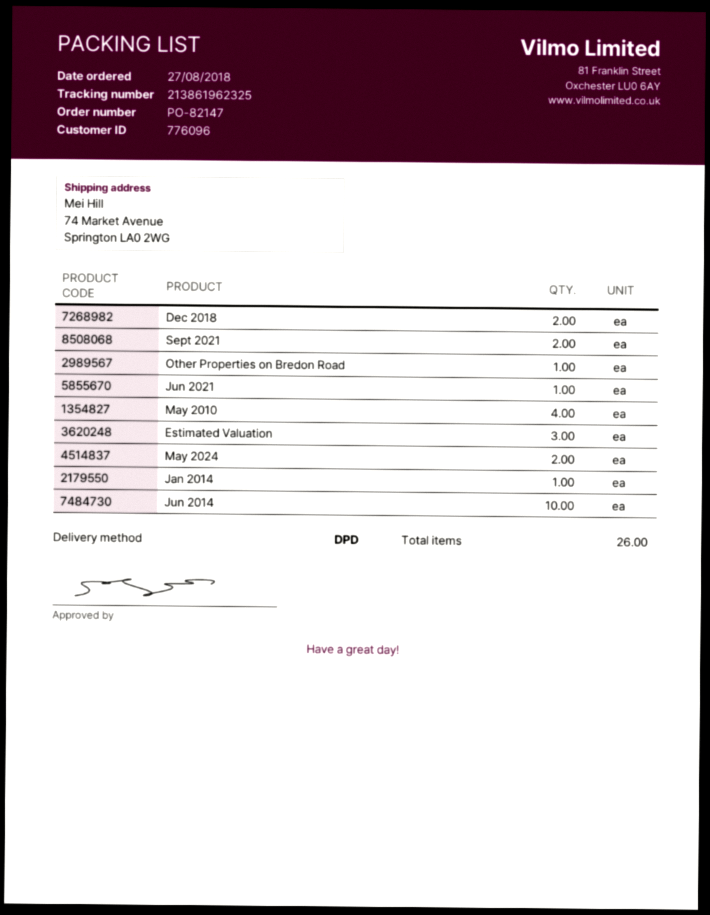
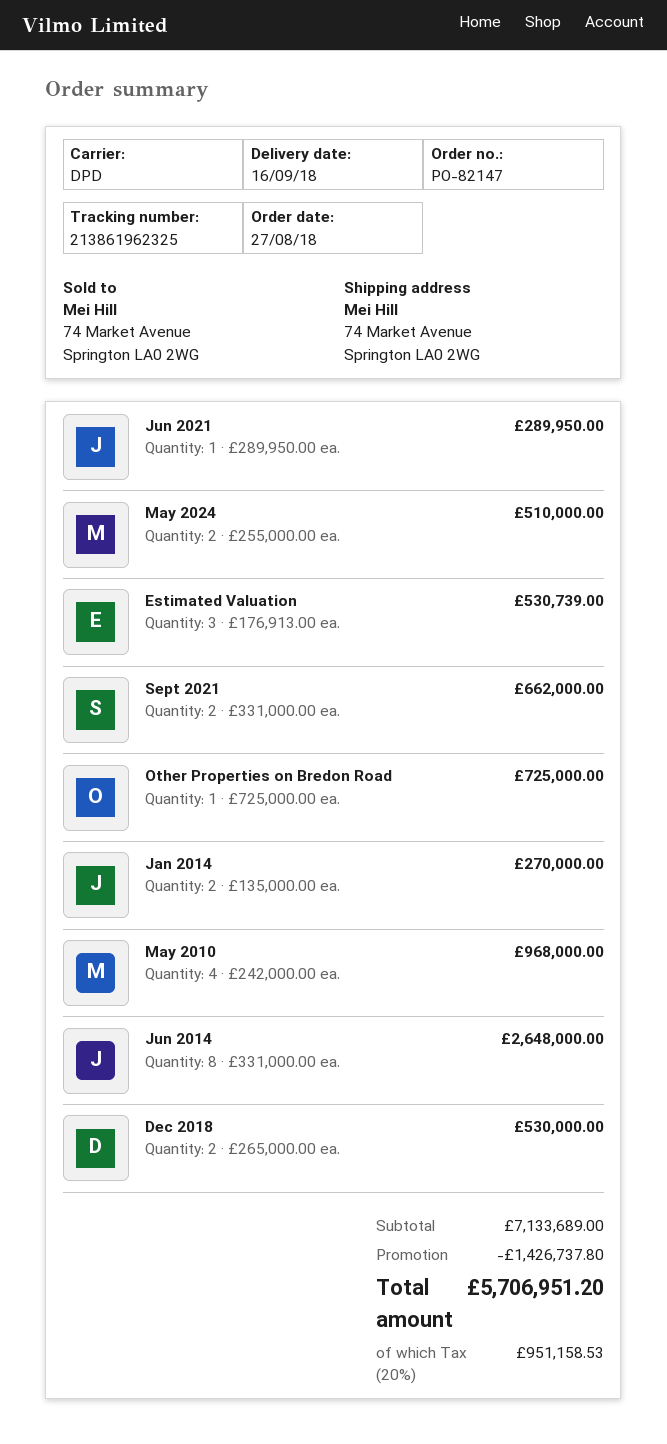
Jan 2014: 1 -> 2
Jun 2014: 10 -> 8

